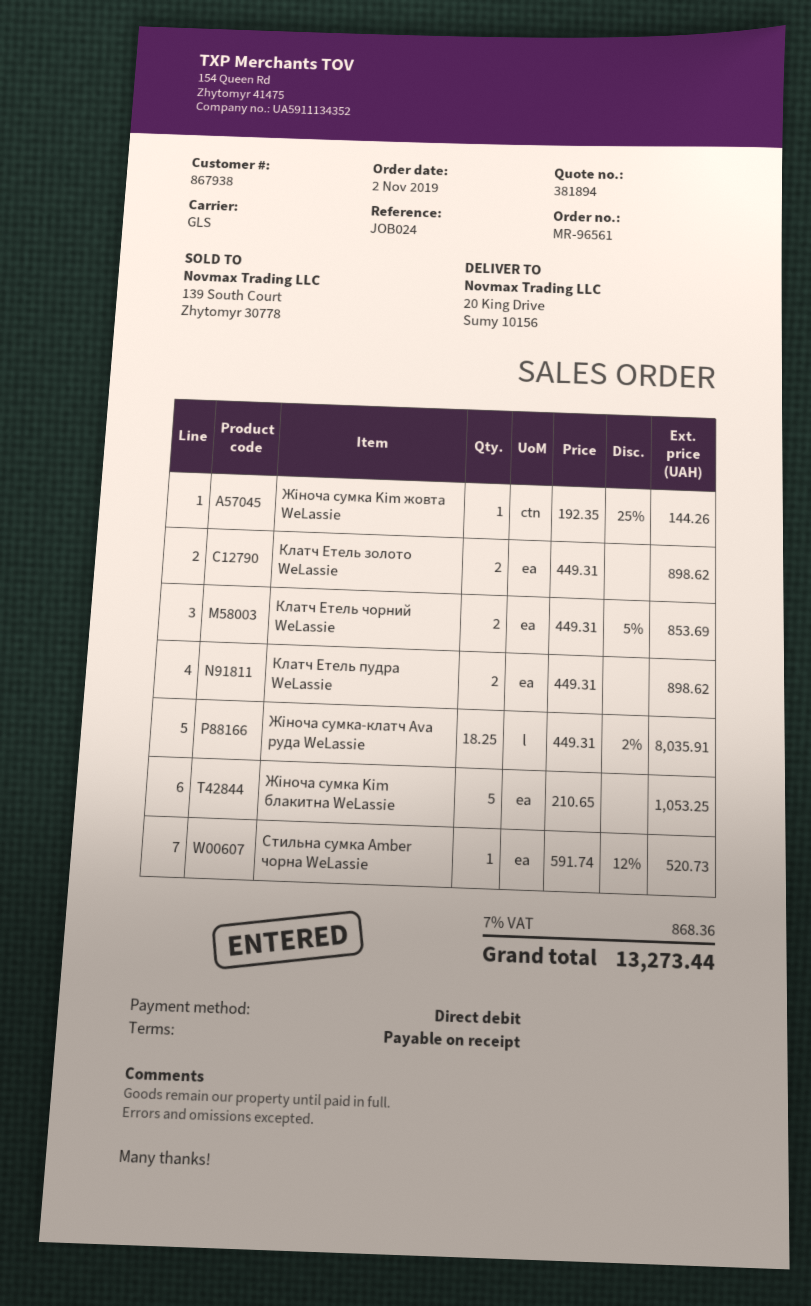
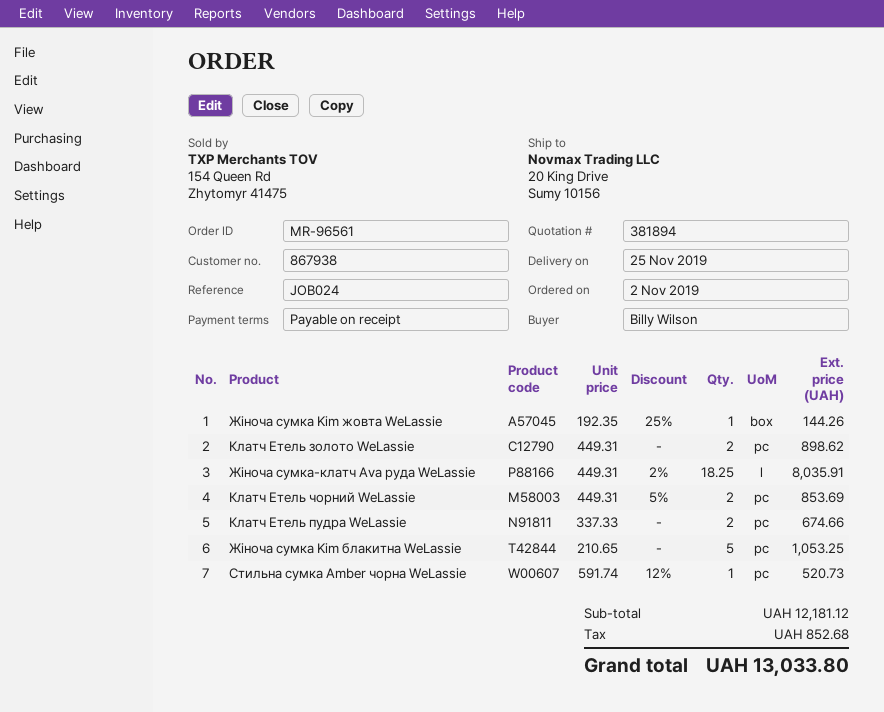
Клатч Етель пудра WeLassie: 2 x 449.31 = 898.62 -> 2 x 337.33 = 674.66
tax: 868.36 -> 852.68
total: 13273.44 -> 13033.80

